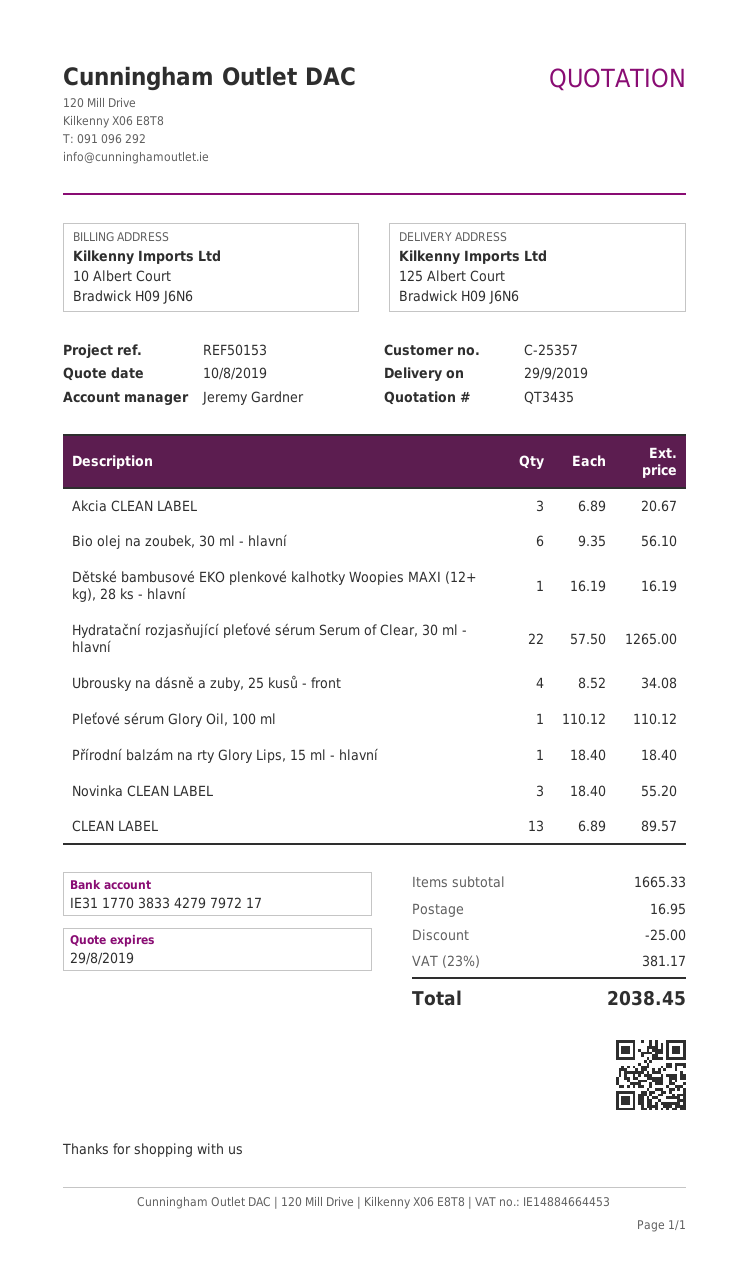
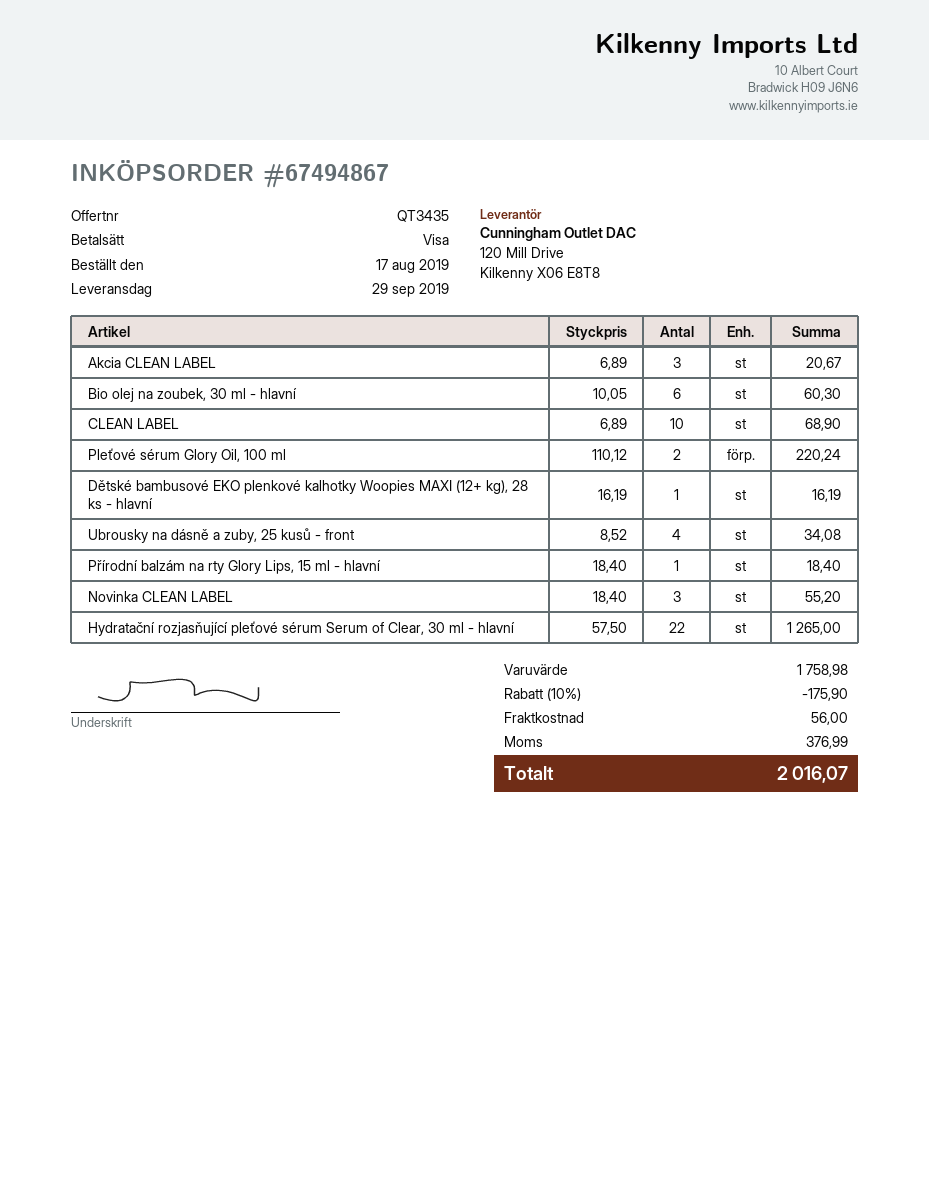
Bio olej na zoubek, 30 ml - hlavní: 6 x 9.35 = 56.10 -> 6 x 10.05 = 60.30
Pleťové sérum Glory Oil, 100 ml: 1 x 110.12 = 110.12 -> 2 x 110.12 = 220.24
CLEAN LABEL: 13 x 6.89 = 89.57 -> 10 x 6.89 = 68.90
subtotal: 1665.33 -> 1758.98
discount: 25.00 -> 175.90
shipping: 16.95 -> 56.00
tax: 381.17 -> 376.99
total: 2038.45 -> 2016.07

